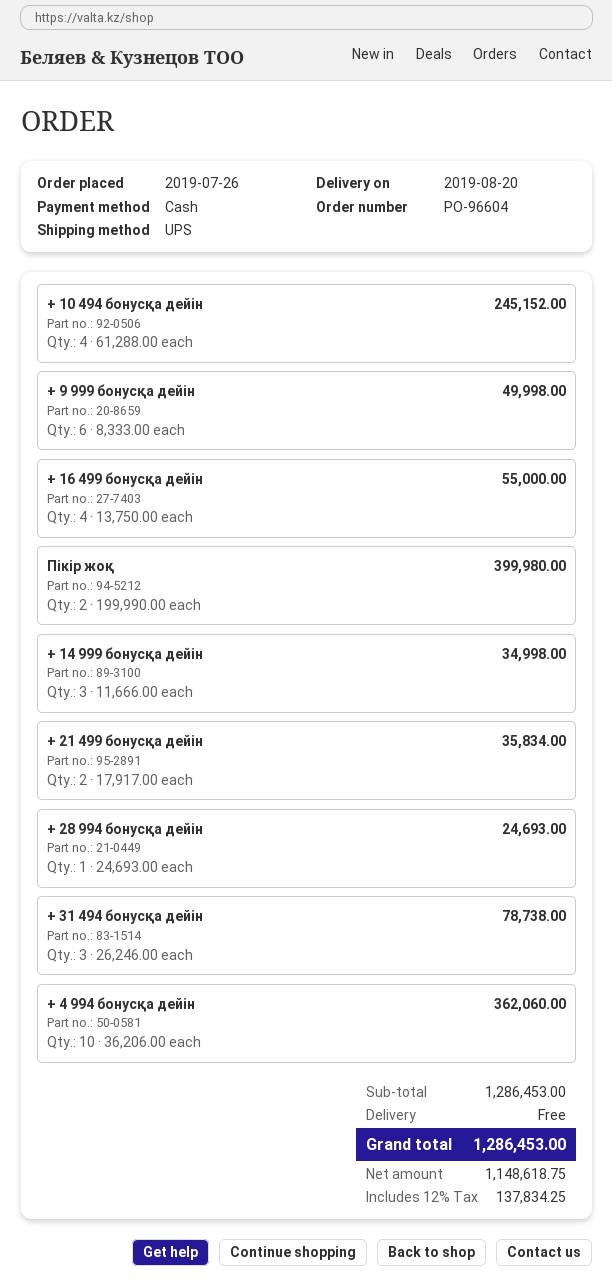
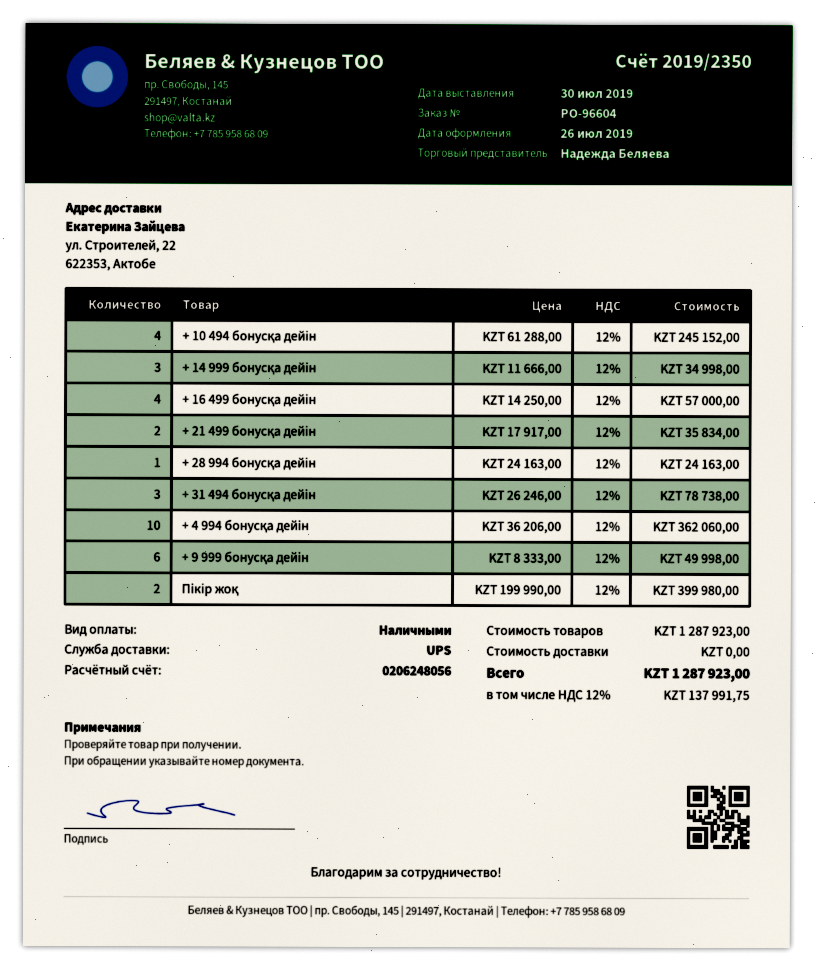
+ 16 499 бонусқа дейін: 4 x 13750.00 = 55000.00 -> 4 x 14250.00 = 57000.00
+ 28 994 бонусқа дейін: 1 x 24693.00 = 24693.00 -> 1 x 24163.00 = 24163.00
subtotal: 1286453.00 -> 1287923.00
tax: 12% = 137834.25 -> 12% = 137991.75
total: 1286453.00 -> 1287923.00

